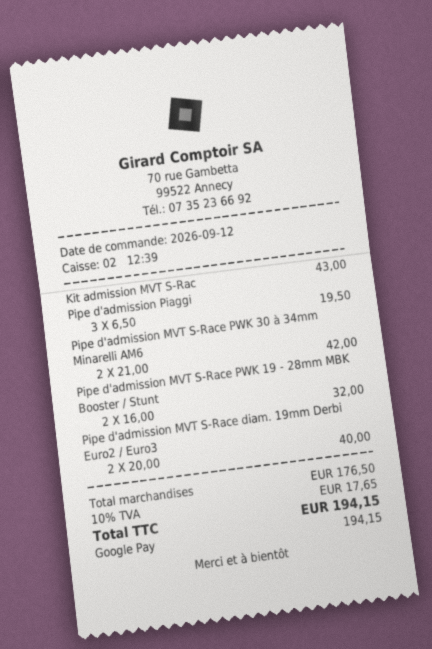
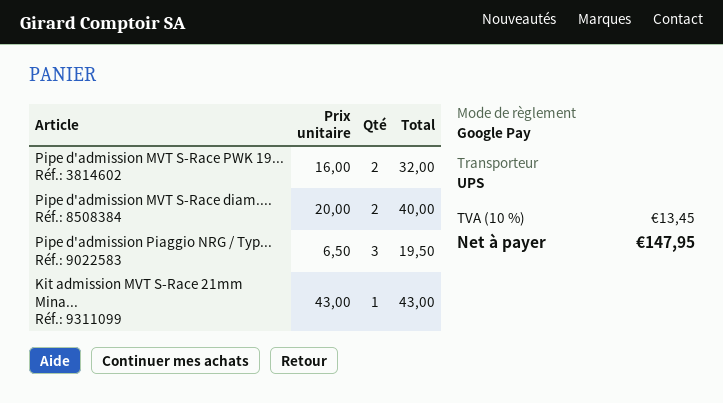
Pipe d'admission MVT S-Race PWK 30 à 34mm Minarelli AM6: 2 x 21.00 = 42.00 -> none
tax: 10% = 17.65 -> 10% = 13.45
total: 194.15 -> 147.95

